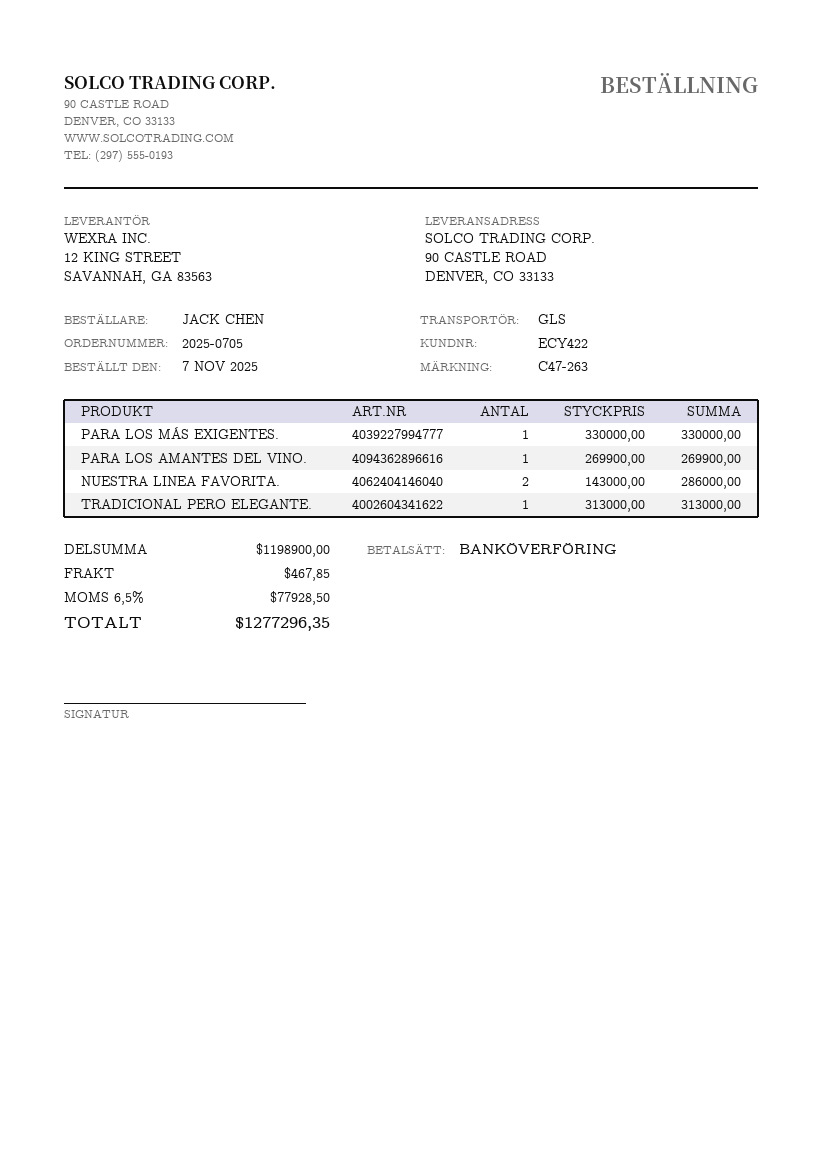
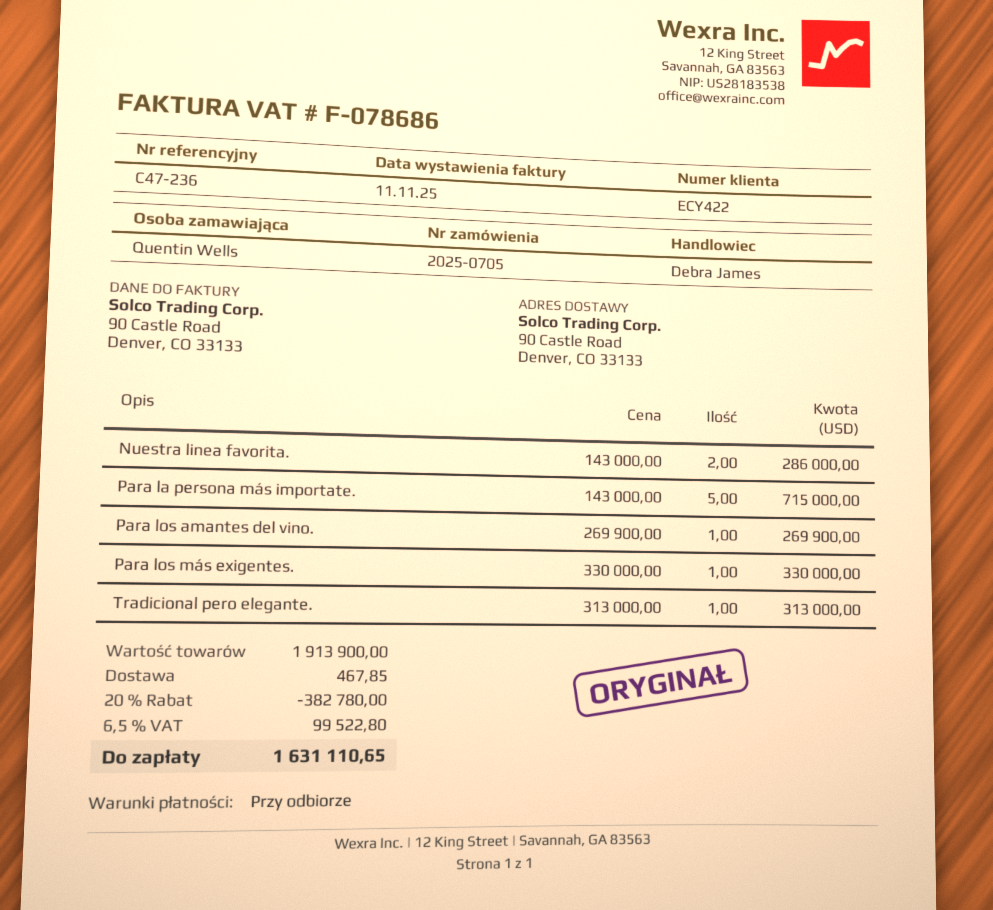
reference: C47-263 -> C47-236
ordered by: JACK CHEN -> Quentin Wells
Para la persona más importate.: none -> 5 x 143000.00 = 715000.00
subtotal: 1198900.00 -> 1913900.00
discount: none -> 20% = 382780.00
tax: 6.5% = 77928.50 -> 6.5% = 99522.80
total: 1277296.35 -> 1631110.65

